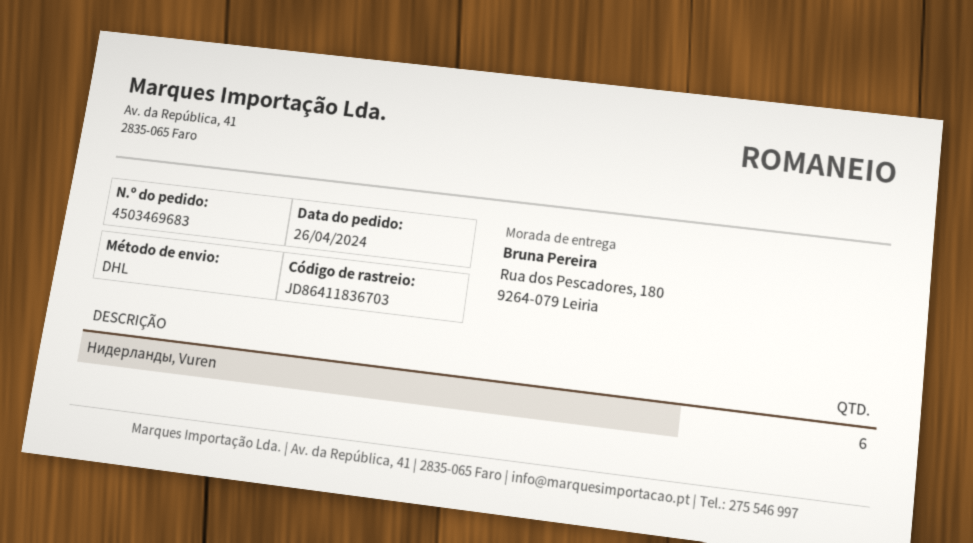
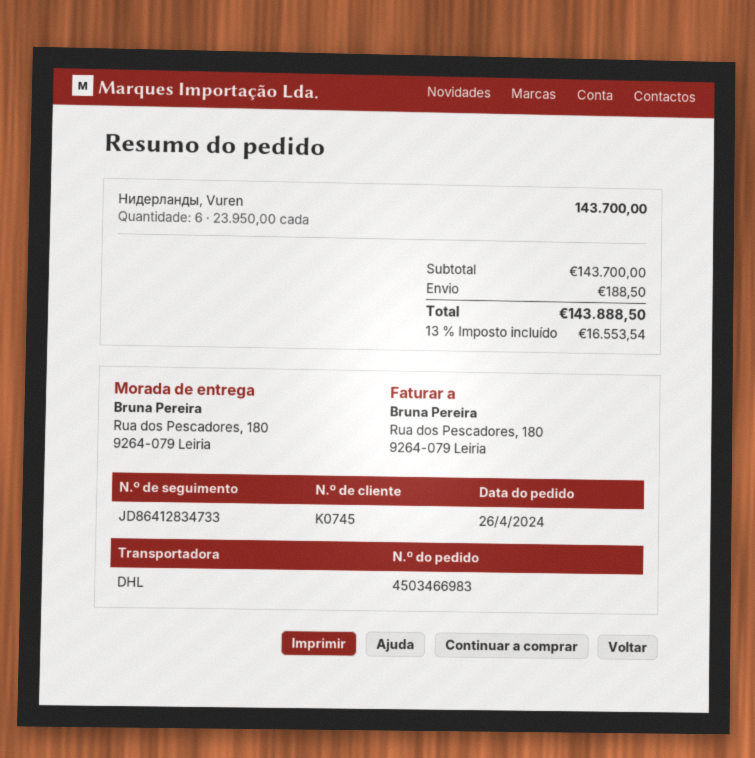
order number: 4503469683 -> 4503466983
tracking number: JD86411836703 -> JD86412834733

